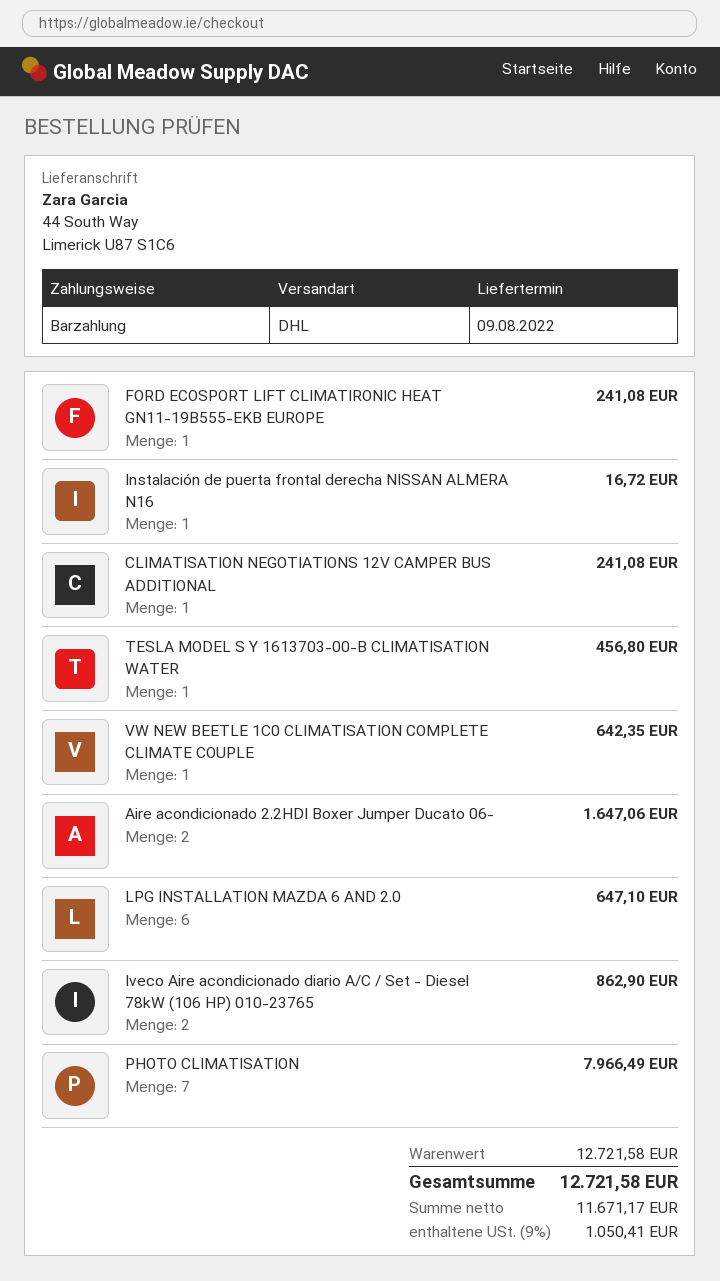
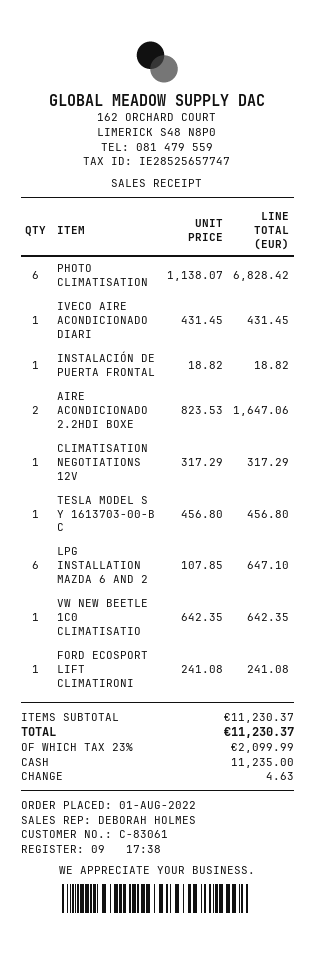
Instalación de puerta frontal derecha NISSAN ALMERA N16: 1 for 16.72 -> 1 for 18.82
CLIMATISATION NEGOTIATIONS 12V CAMPER BUS ADDITIONAL: 1 for 241.08 -> 1 for 317.29
Iveco Aire acondicionado diario A/C / Set - Diesel 78kW (106 HP) 010-23765: 2 for 862.90 -> 1 for 431.45
PHOTO CLIMATISATION: 7 for 7966.49 -> 6 for 6828.42
subtotal: 12721.58 -> 11230.37
tax: 9% = 1050.41 -> 23% = 2099.99
total: 12721.58 -> 11230.37

